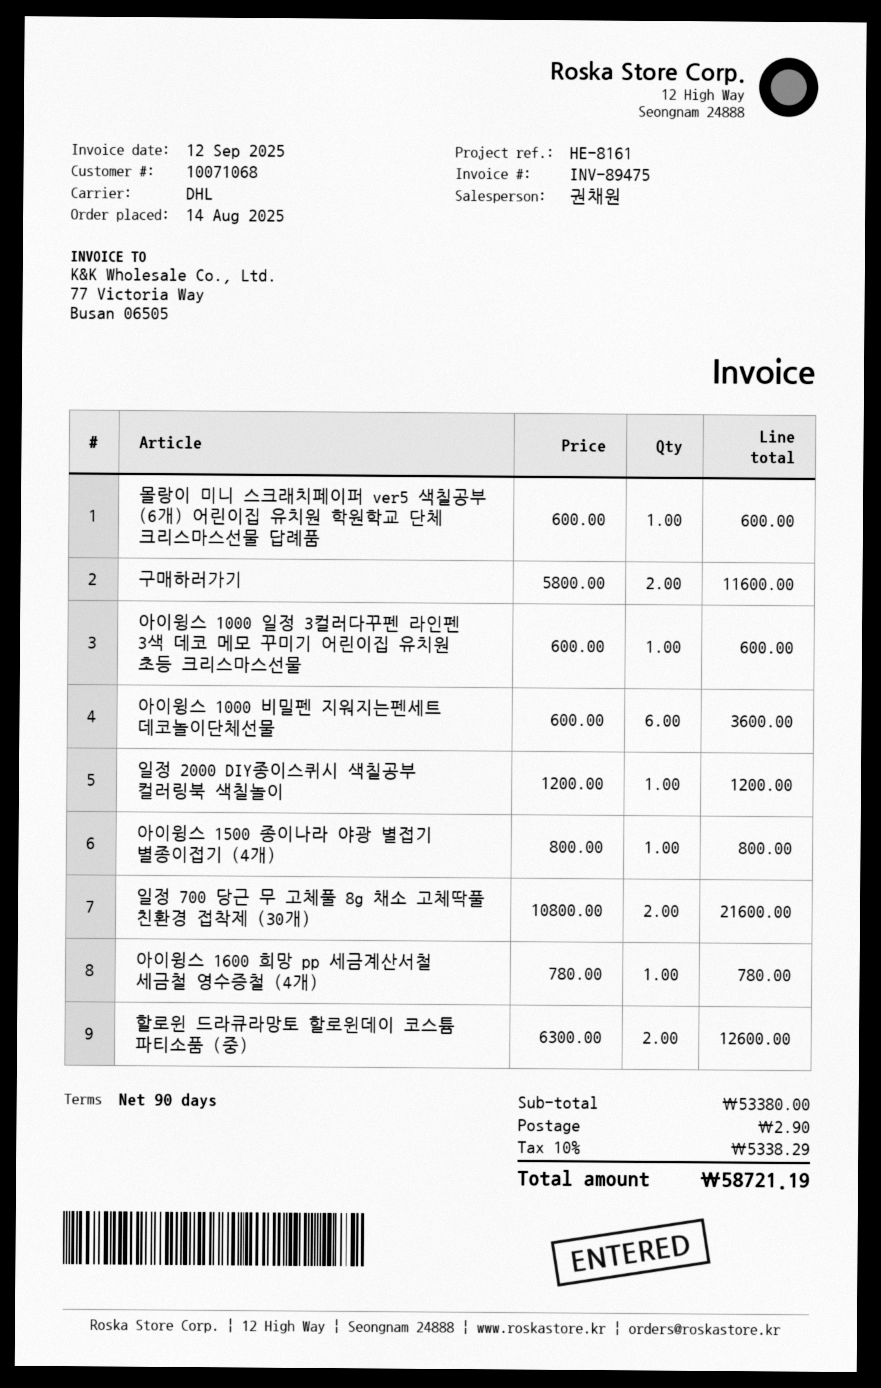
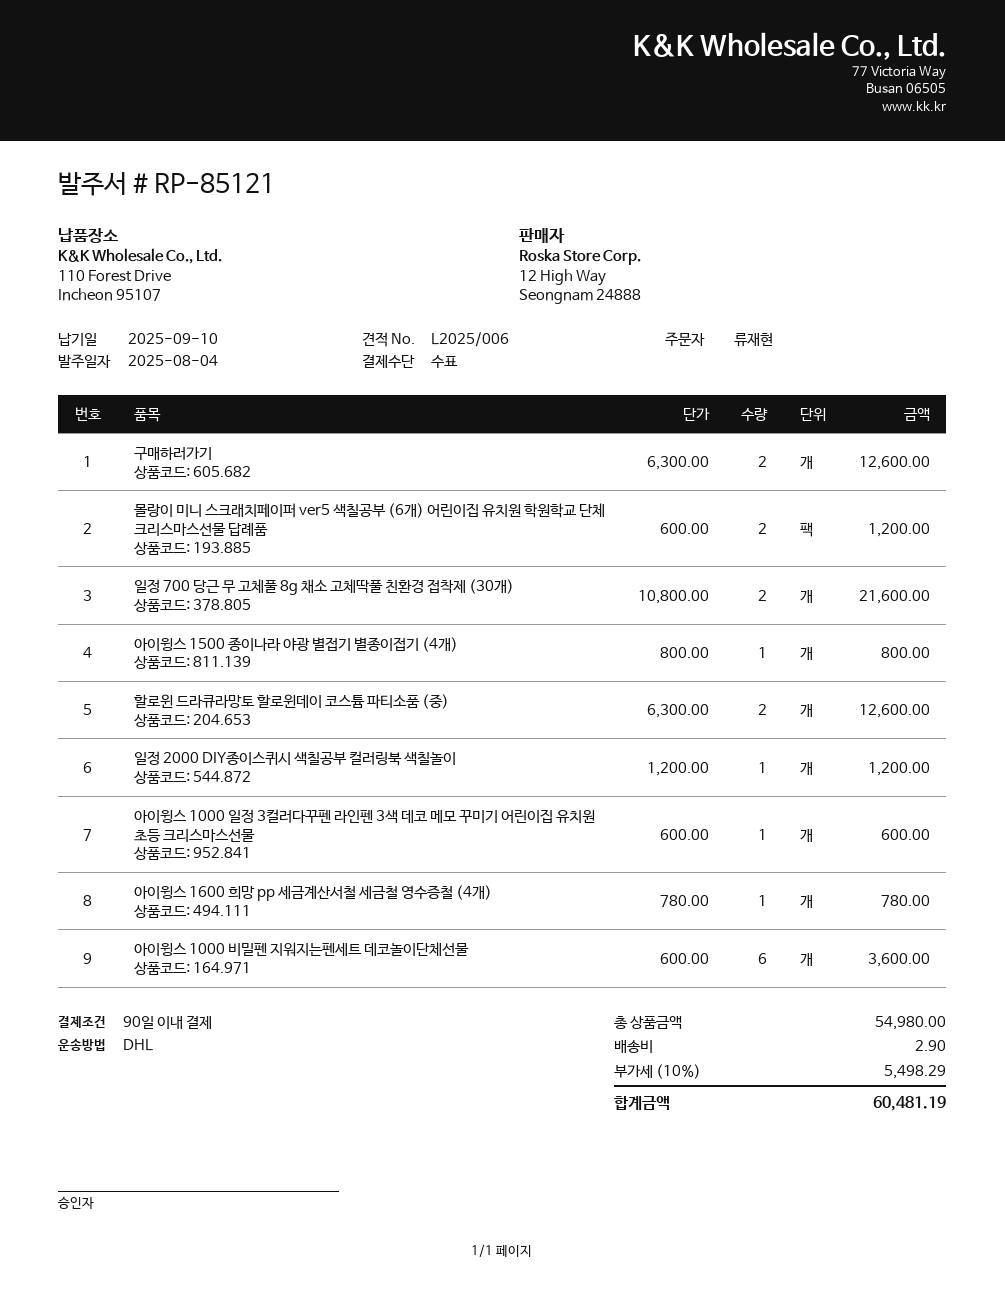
order date: 2025-08-14 -> 2025-08-04
몰랑이 미니 스크래치페이퍼 ver5 색칠공부 (6개) 어린이집 유치원 학원학교 단체 크리스마스선물 답례품: 1 x 600.00 = 600.00 -> 2 x 600.00 = 1200.00
구매하러가기: 2 x 5800.00 = 11600.00 -> 2 x 6300.00 = 12600.00
subtotal: 53380.00 -> 54980.00
tax: 10% = 5338.29 -> 10% = 5498.29
total: 58721.19 -> 60481.19

